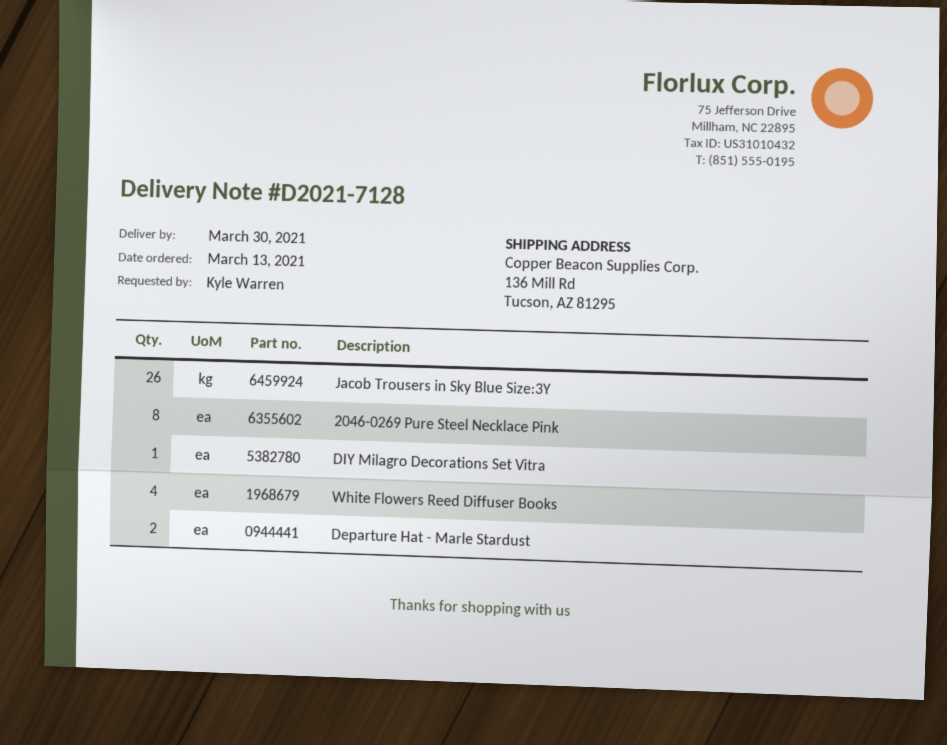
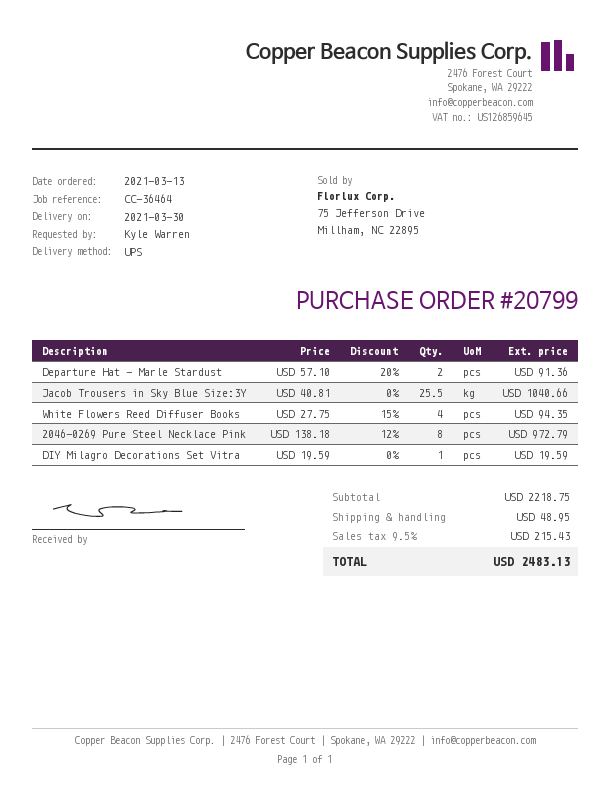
Jacob Trousers in Sky Blue Size:3Y: 26 -> 25.5

